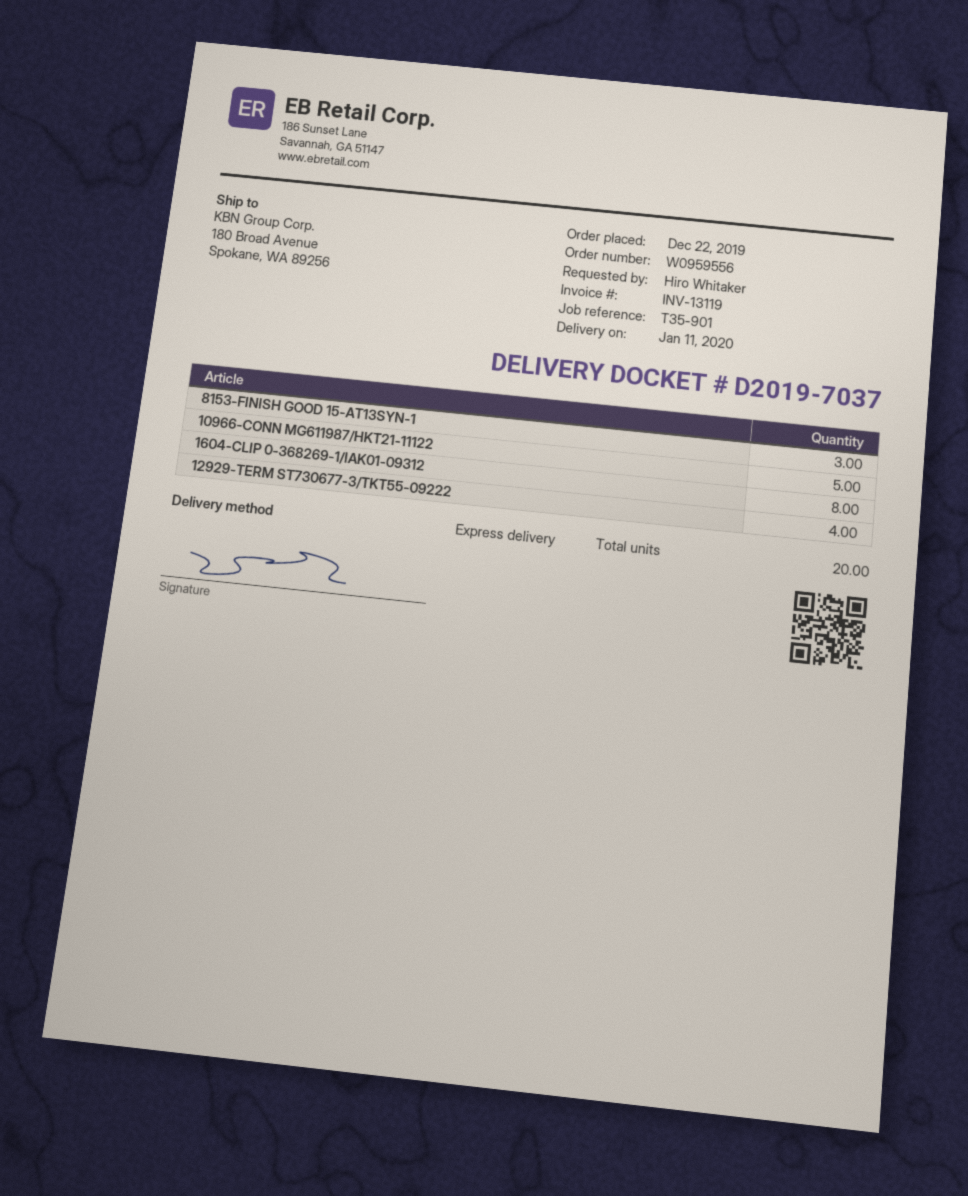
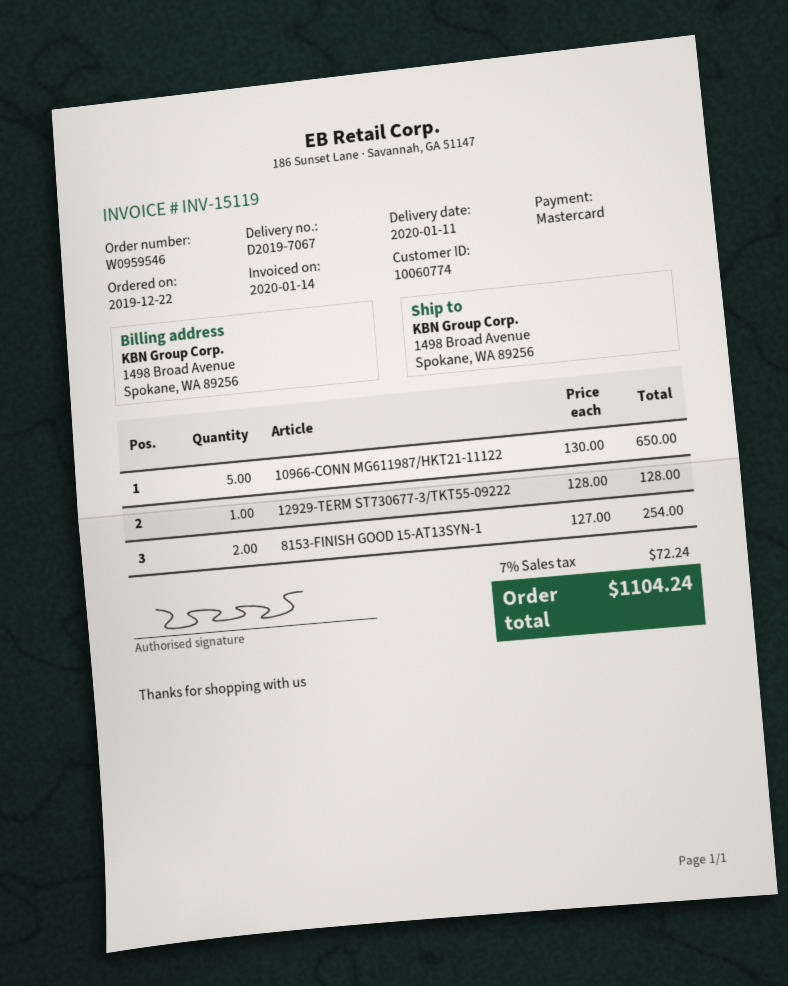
order number: W0959556 -> W0959546
delivery note number: D2019-7037 -> D2019-7067
invoice number: INV-13119 -> INV-15119
ship to: 180 Broad Avenue, Spokane, WA 89256 -> 1498 Broad Avenue, Spokane, WA 89256
8153-FINISH GOOD 15-AT13SYN-1: 3 -> 2
1604-CLIP 0-368269-1/IAK01-09312: 8 -> none
12929-TERM ST730677-3/TKT55-09222: 4 -> 1

